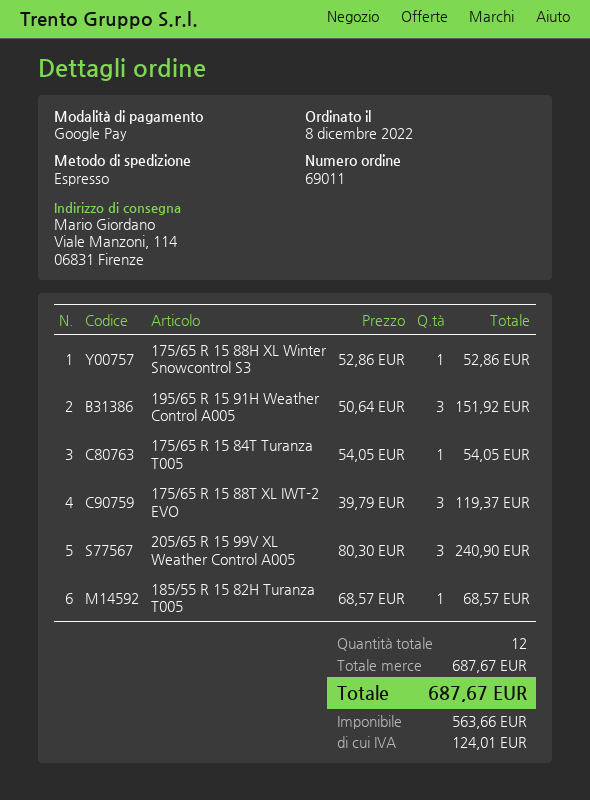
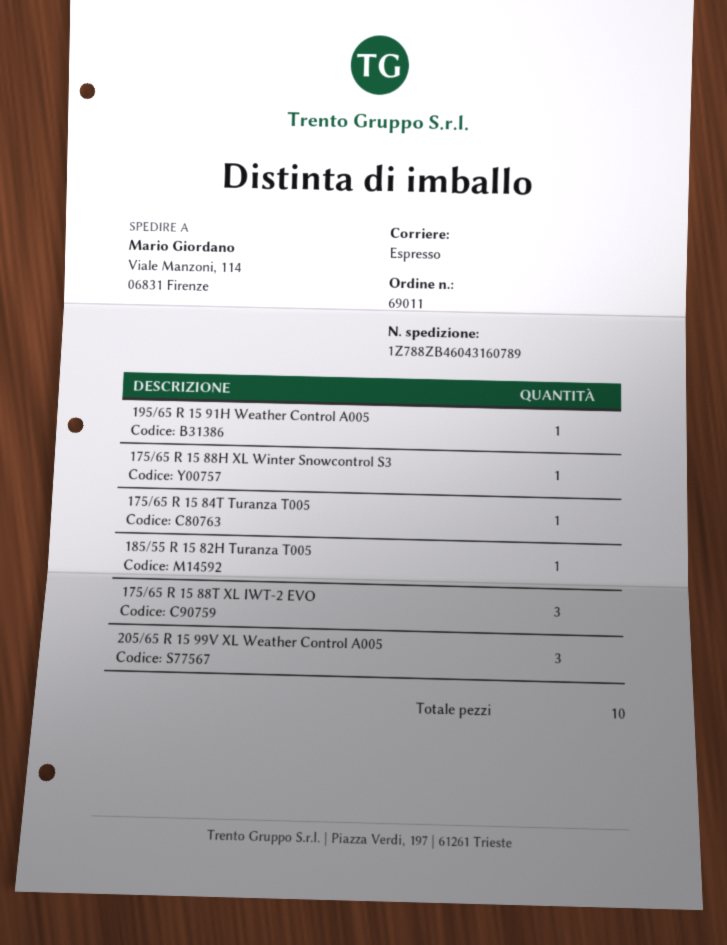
195/65 R 15 91H Weather Control A005: 3 -> 1
total quantity: 12 -> 10

